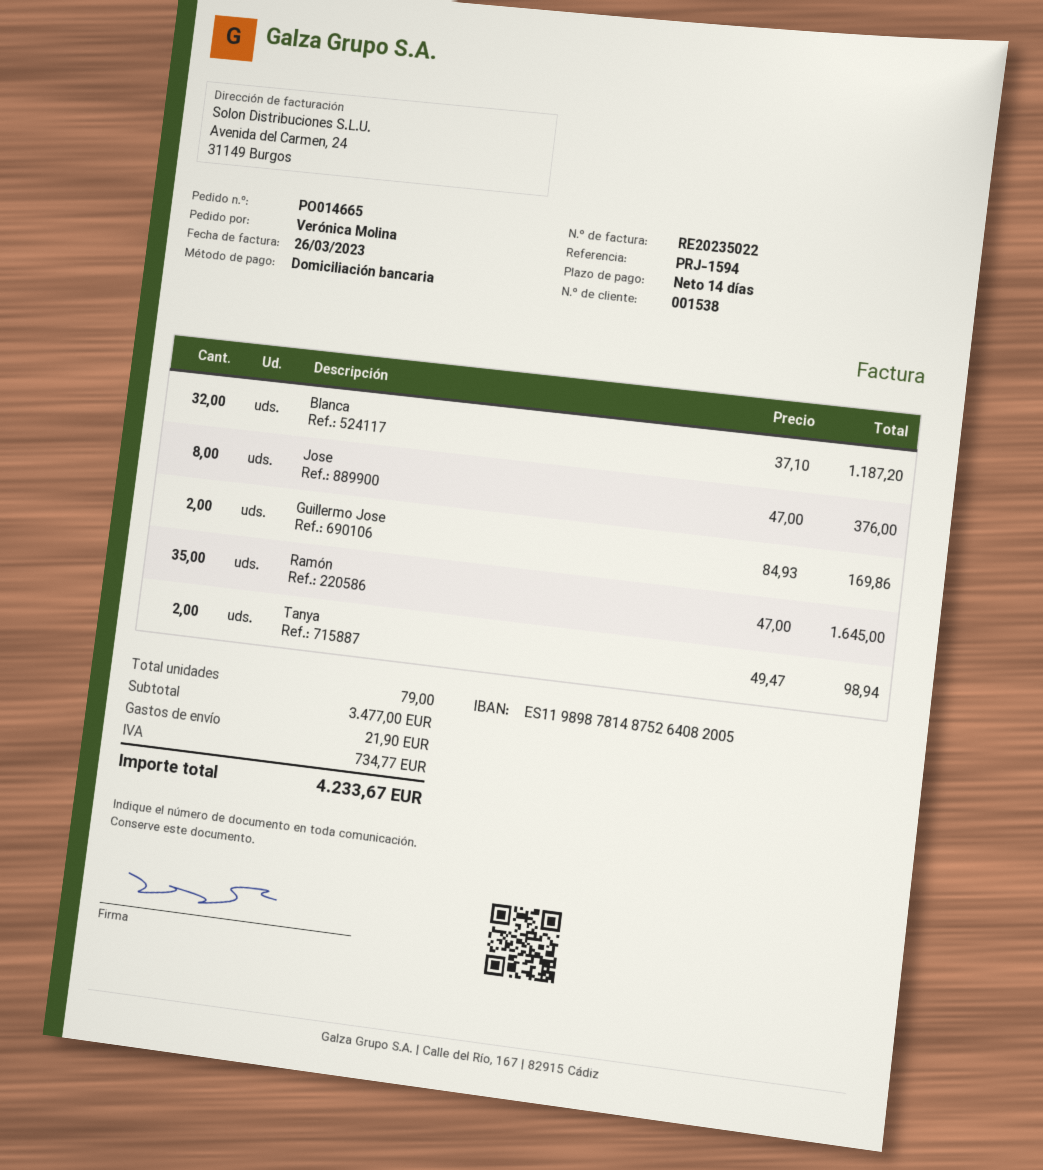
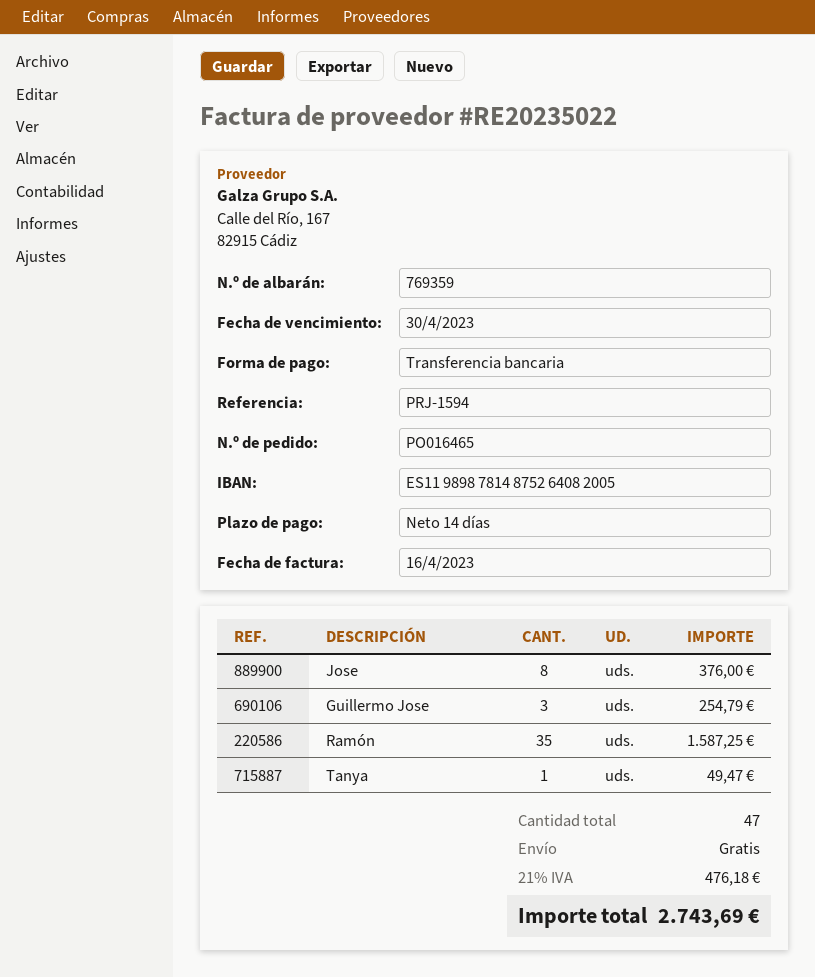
order number: PO014665 -> PO016465
invoice date: 2023-03-26 -> 2023-04-16
payment method: direct debit -> bank transfer
Blanca: 32 for 1187.20 -> none
Guillermo Jose: 2 for 169.86 -> 3 for 254.79
Ramón: 35 for 1645.00 -> 35 for 1587.25
Tanya: 2 for 98.94 -> 1 for 49.47
total quantity: 79 -> 47
shipping: 21.90 -> 0.00
tax: 734.77 -> 476.18
total: 4233.67 -> 2743.69

